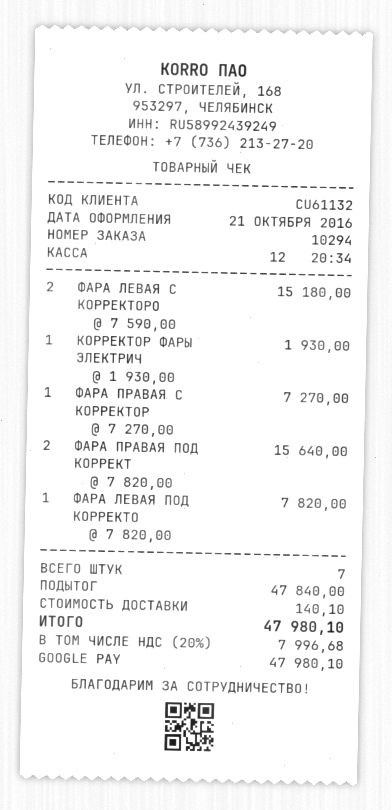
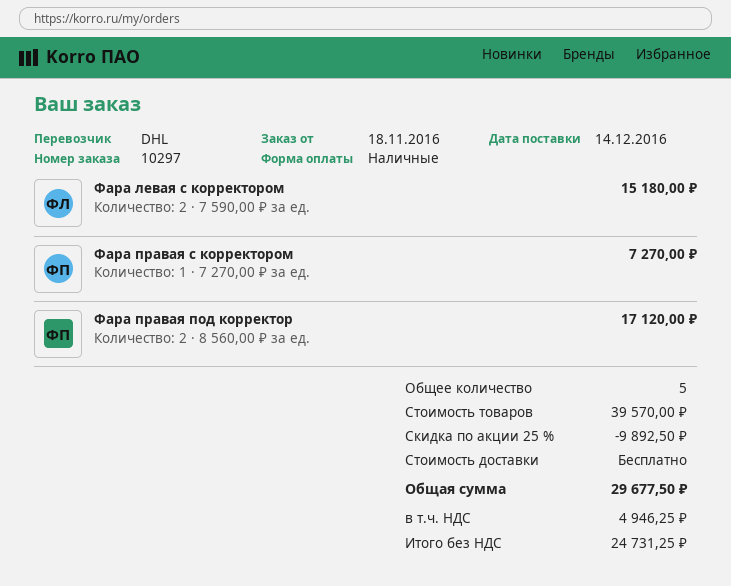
order number: 10294 -> 10297
order date: 2016-10-21 -> 2016-11-18
payment method: Google Pay -> cash
КОРРЕКТОР ФАРЫ ЭЛЕКТРИЧ: 1 x 1930.00 = 1930.00 -> none
ФАРА ПРАВАЯ ПОД КОРРЕКТ: 2 x 7820.00 = 15640.00 -> 2 x 8560.00 = 17120.00
ФАРА ЛЕВАЯ ПОД КОРРЕКТО: 1 x 7820.00 = 7820.00 -> none
total quantity: 7 -> 5
subtotal: 47840.00 -> 39570.00
discount: none -> 25% = 9892.50
shipping: 140.10 -> 0.00
tax: 7996.68 -> 4946.25
total: 47980.10 -> 29677.50

